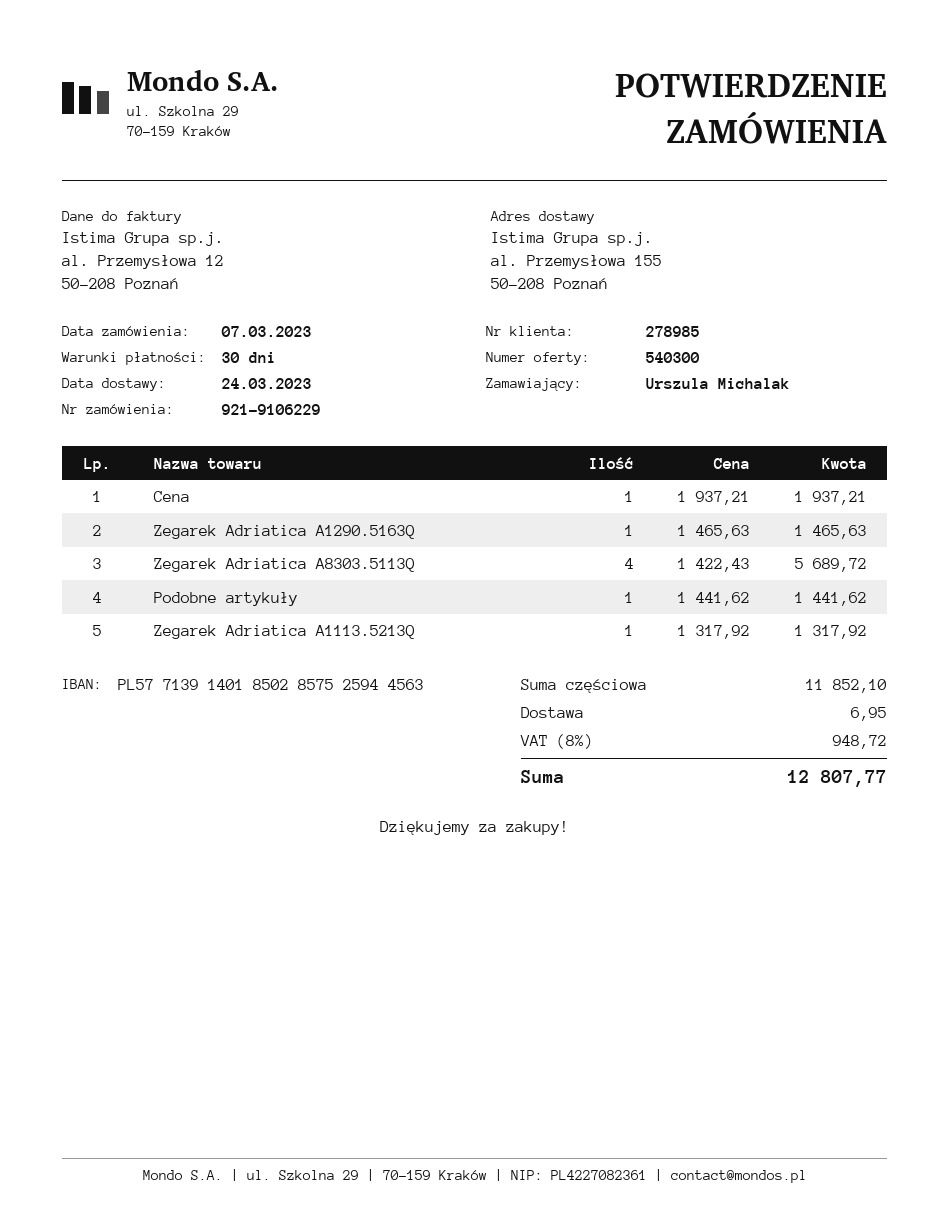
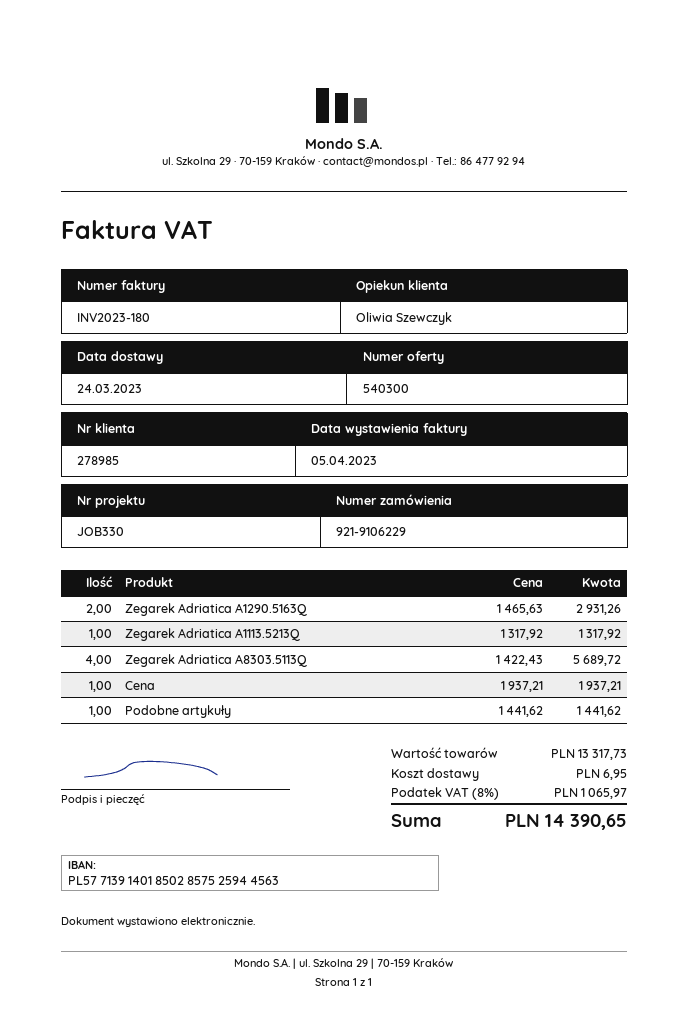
Zegarek Adriatica A1290.5163Q: 1 x 1465.63 = 1465.63 -> 2 x 1465.63 = 2931.26
subtotal: 11852.10 -> 13317.73
tax: 8% = 948.72 -> 8% = 1065.97
total: 12807.77 -> 14390.65

